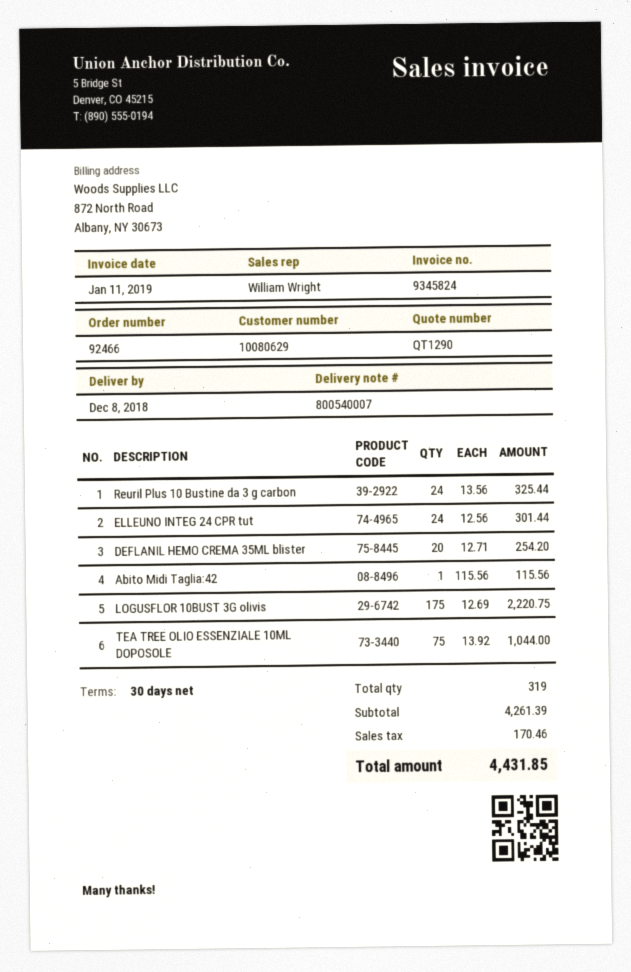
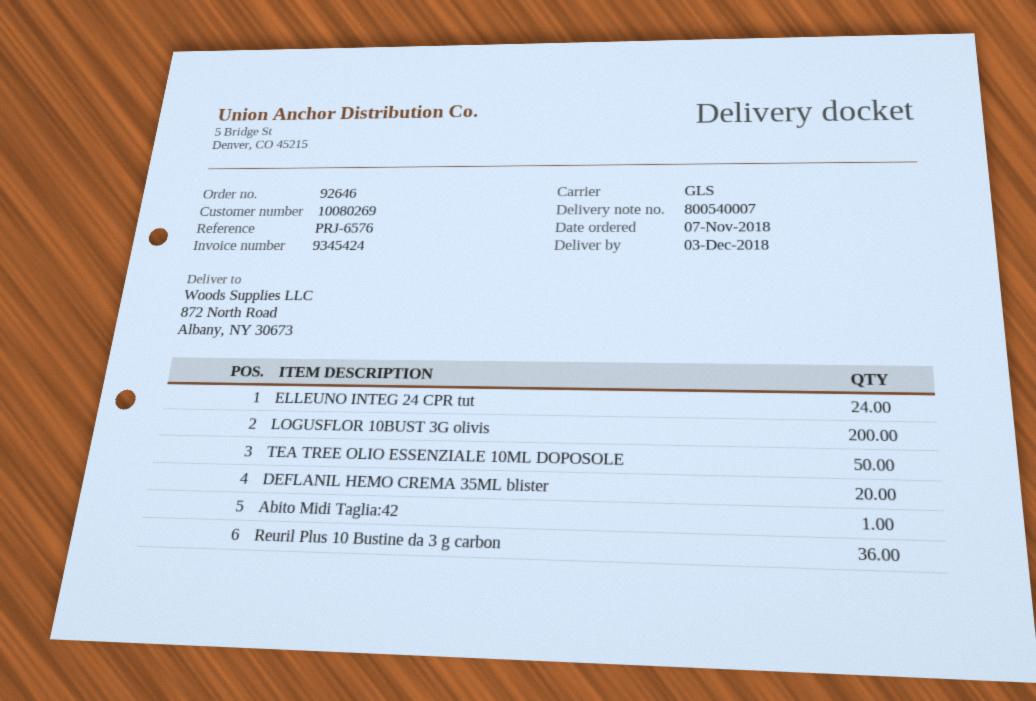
order number: 92466 -> 92646
delivery date: 2018-12-08 -> 2018-12-03
invoice number: 9345824 -> 9345424
customer number: 10080629 -> 10080269
Reuril Plus 10 Bustine da 3 g carbon: 24 -> 36
LOGUSFLOR 10BUST 3G olivis: 175 -> 200
TEA TREE OLIO ESSENZIALE 10ML DOPOSOLE: 75 -> 50

